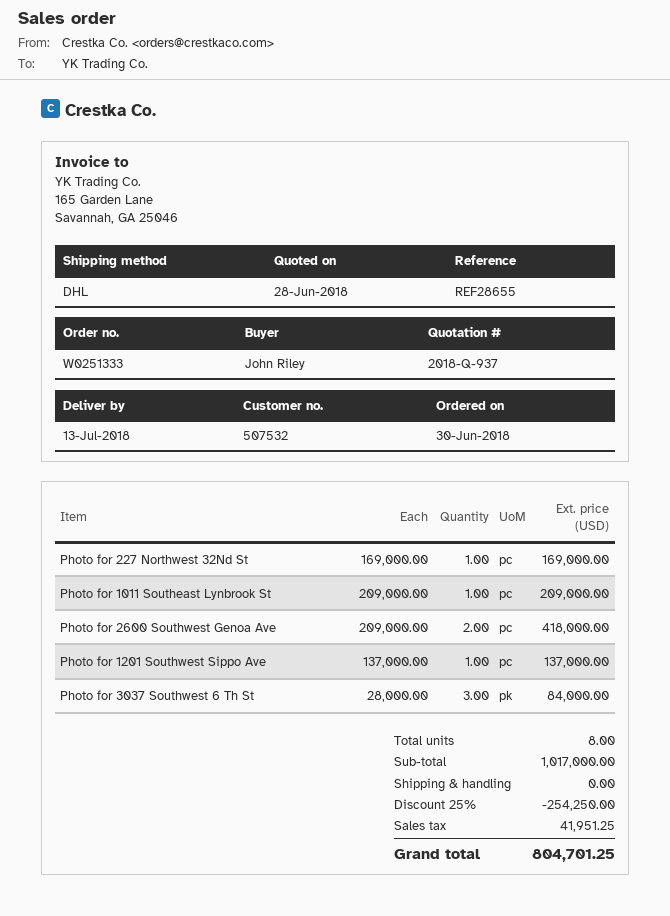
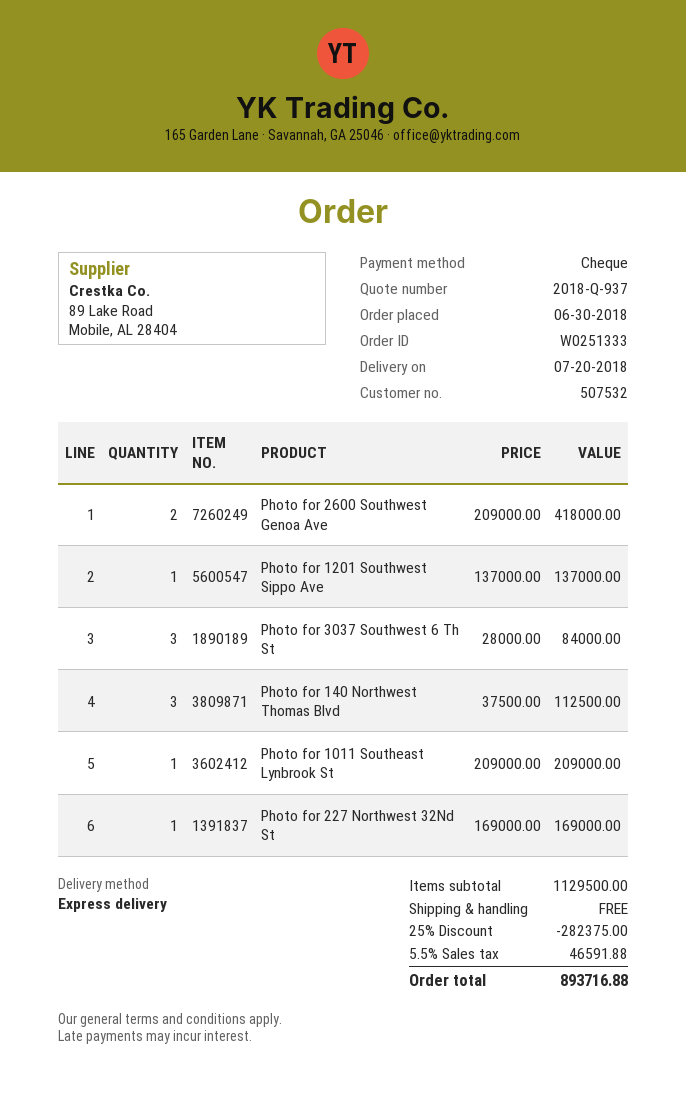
delivery date: 2018-07-13 -> 2018-07-20
shipping method: DHL -> express
Photo for 140 Northwest Thomas Blvd: none -> 3 x 37500.00 = 112500.00
subtotal: 1017000.00 -> 1129500.00
discount: 25% = 254250.00 -> 25% = 282375.00
tax: 41951.25 -> 46591.88
total: 804701.25 -> 893716.88

